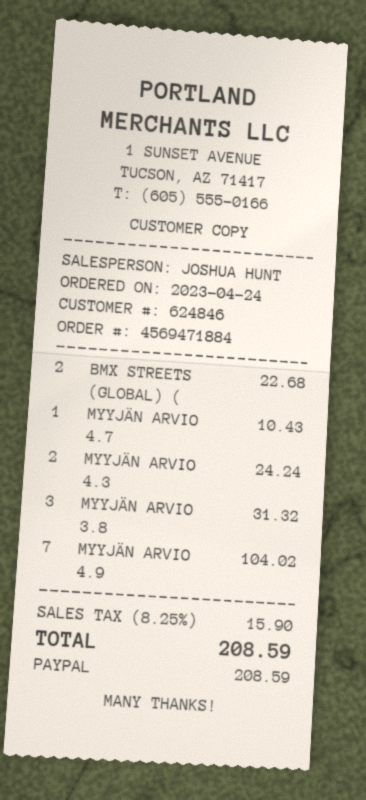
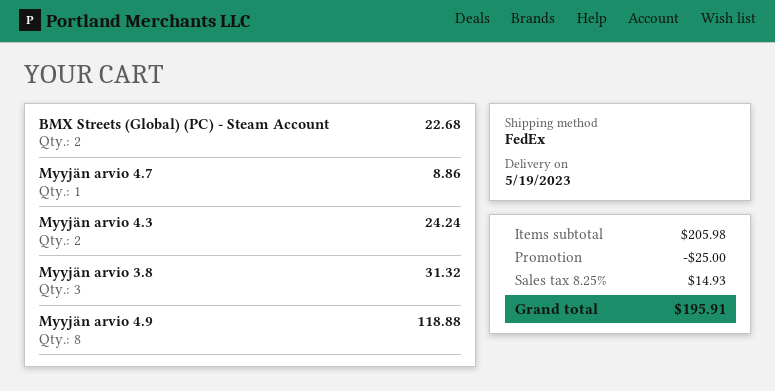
MYYJÄN ARVIO 4.7: 1 for 10.43 -> 1 for 8.86
MYYJÄN ARVIO 4.9: 7 for 104.02 -> 8 for 118.88
discount: none -> 25.00
tax: 8.25% = 15.90 -> 8.25% = 14.93
total: 208.59 -> 195.91

